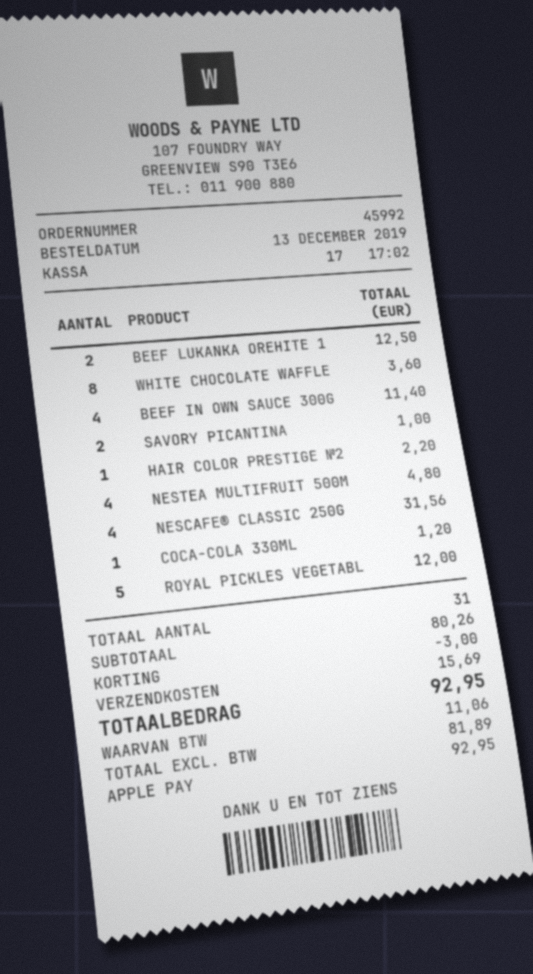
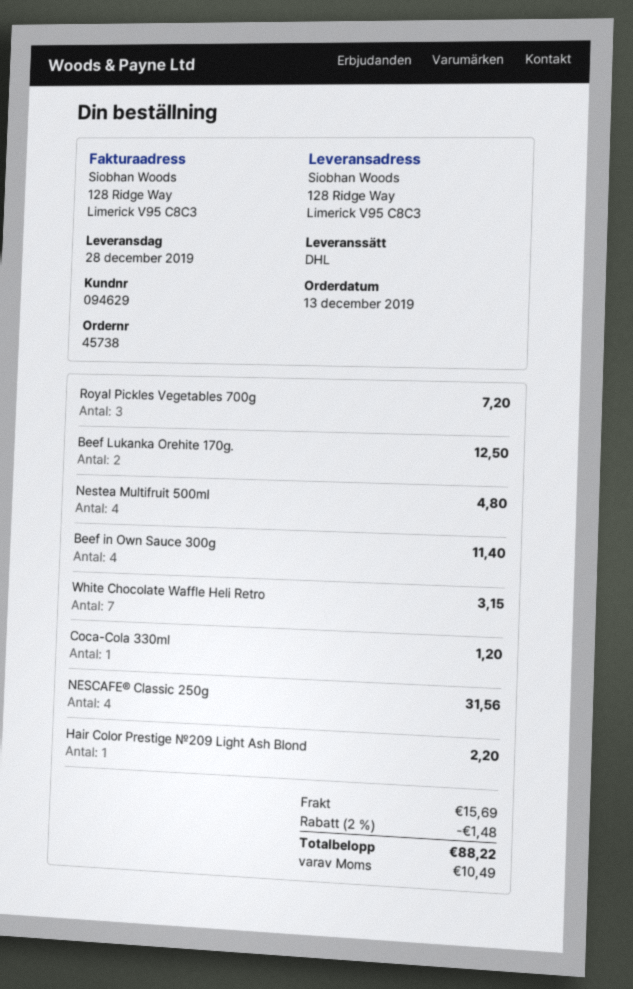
order number: 45992 -> 45738
WHITE CHOCOLATE WAFFLE: 8 for 3.60 -> 7 for 3.15
SAVORY PICANTINA: 2 for 1.00 -> none
ROYAL PICKLES VEGETABL: 5 for 12.00 -> 3 for 7.20
discount: 3.00 -> 1.48
tax: 11.06 -> 10.49
total: 92.95 -> 88.22

